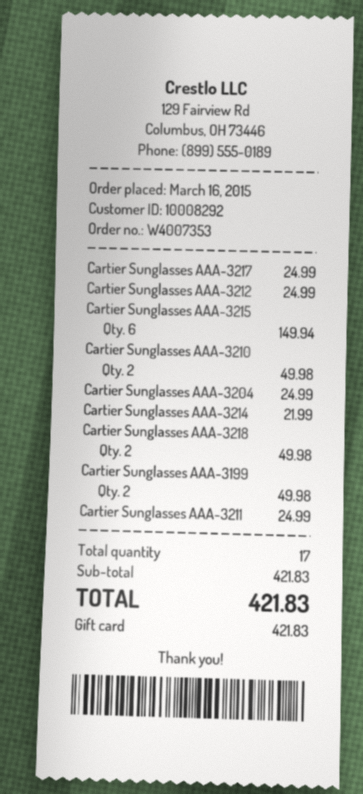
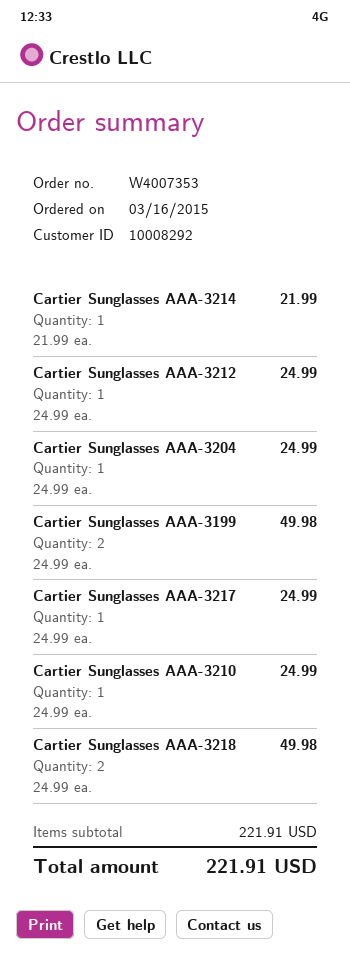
Cartier Sunglasses AAA-3215: 6 for 149.94 -> none
Cartier Sunglasses AAA-3210: 2 for 49.98 -> 1 for 24.99
Cartier Sunglasses AAA-3211: 1 for 24.99 -> none
subtotal: 421.83 -> 221.91
total: 421.83 -> 221.91

